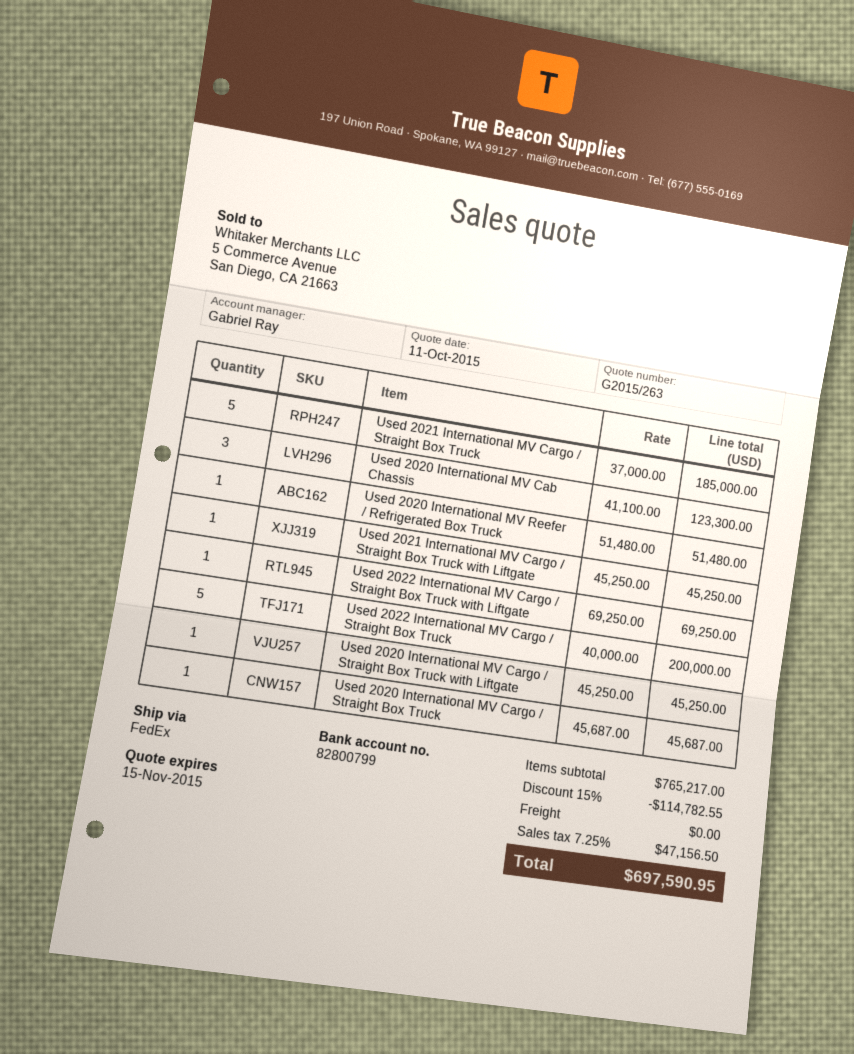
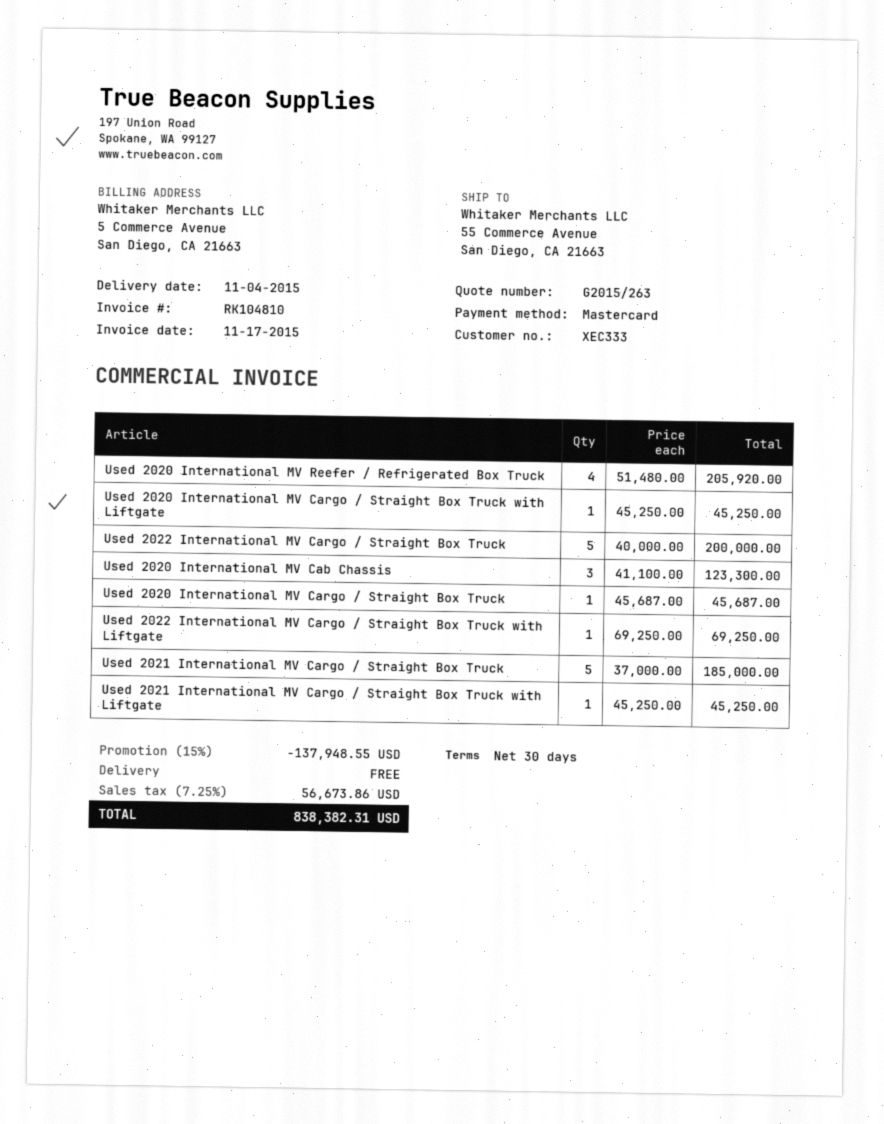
Used 2020 International MV Reefer / Refrigerated Box Truck: 1 x 51480.00 = 51480.00 -> 4 x 51480.00 = 205920.00
discount: 15% = 114782.55 -> 15% = 137948.55
tax: 7.25% = 47156.50 -> 7.25% = 56673.86
total: 697590.95 -> 838382.31

